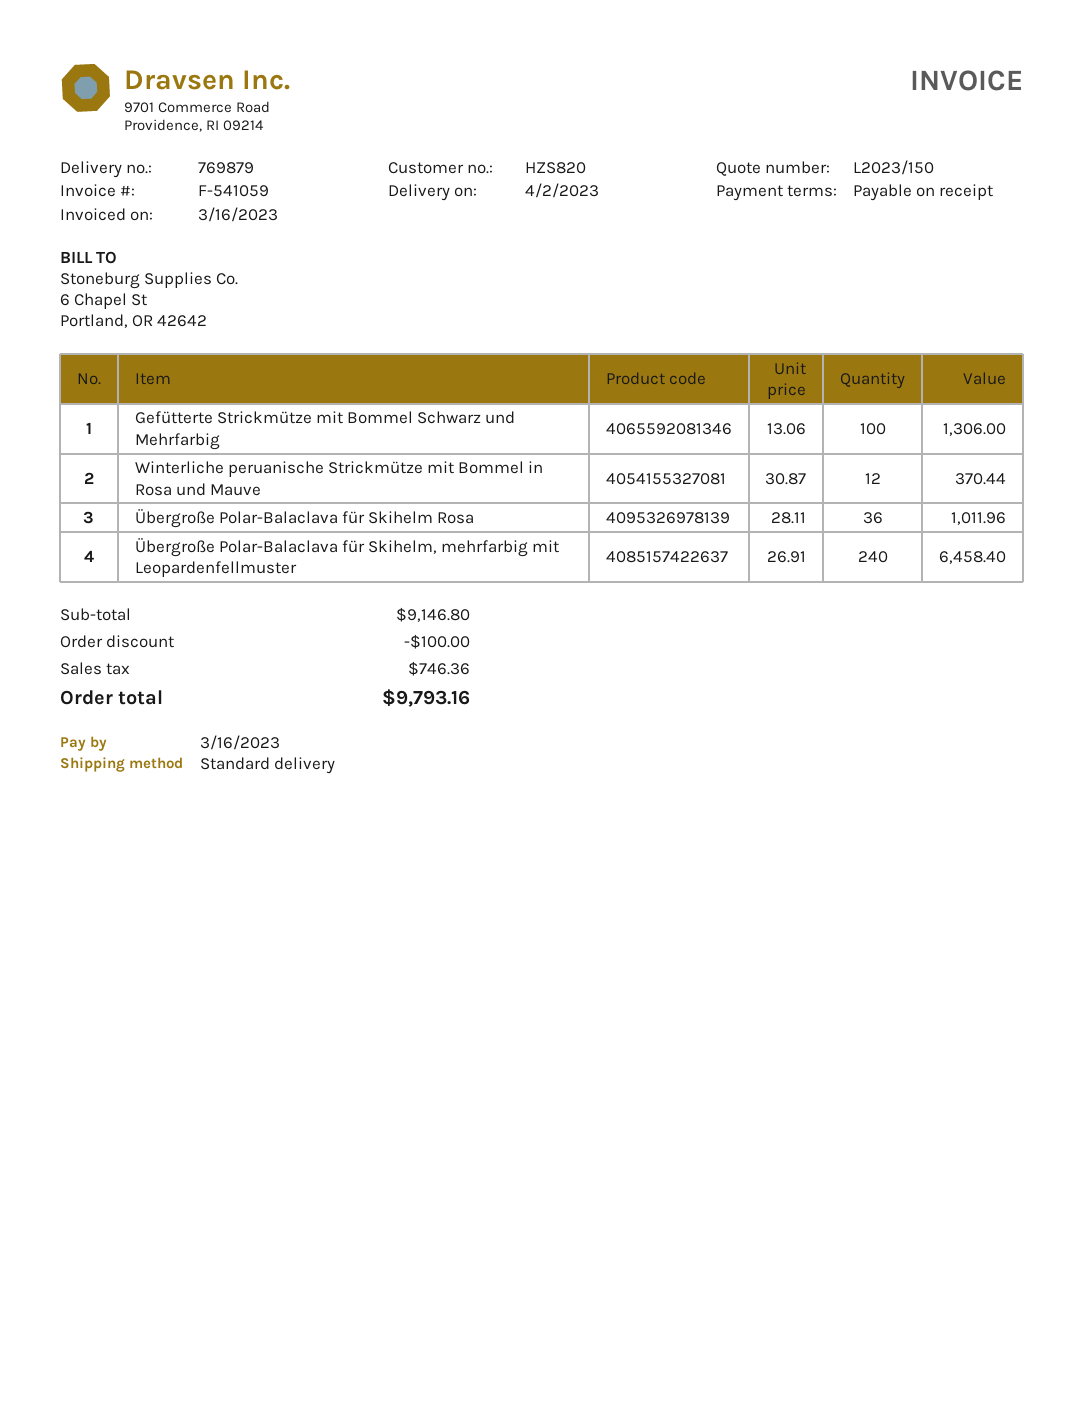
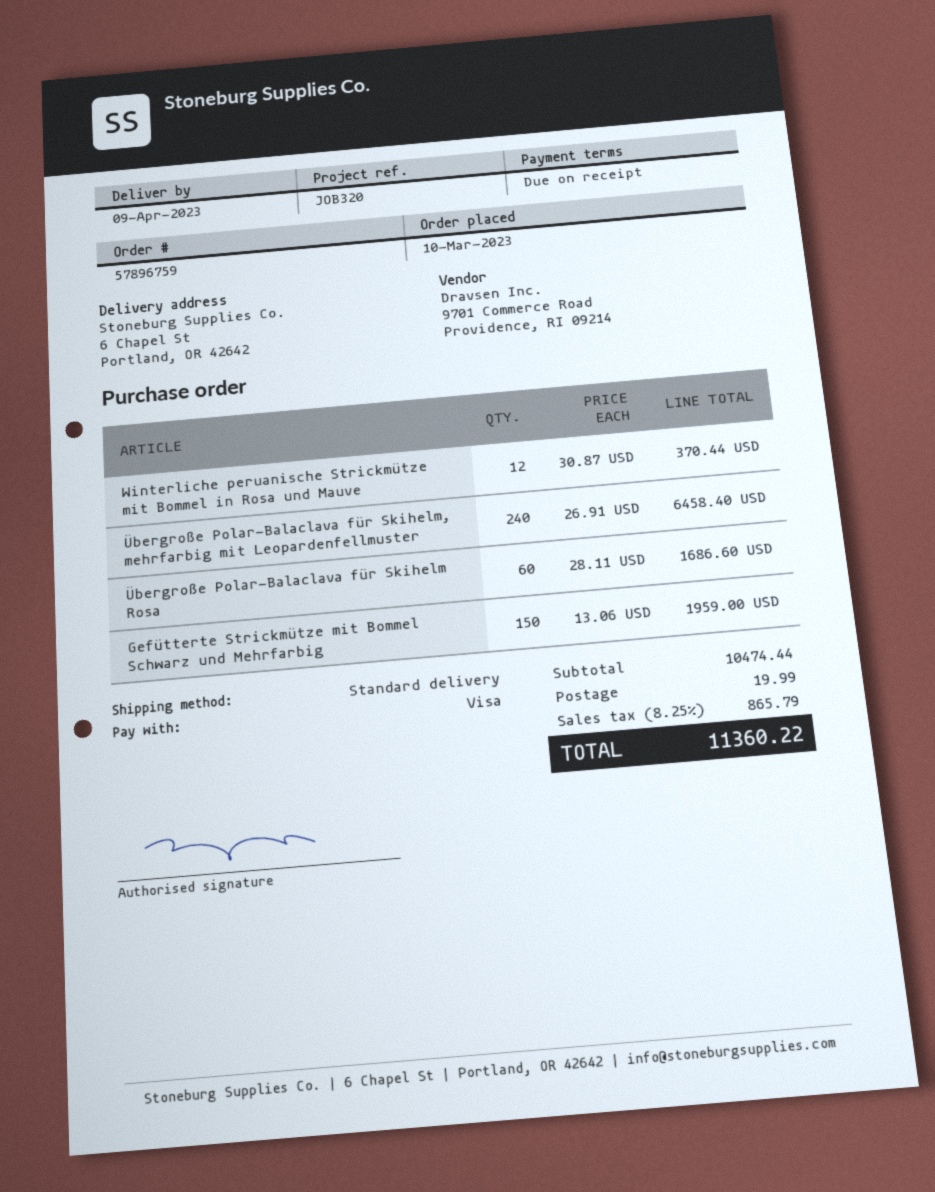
delivery date: 2023-04-02 -> 2023-04-09
Gefütterte Strickmütze mit Bommel Schwarz und Mehrfarbig: 100 x 13.06 = 1306.00 -> 150 x 13.06 = 1959.00
Übergroße Polar-Balaclava für Skihelm Rosa: 36 x 28.11 = 1011.96 -> 60 x 28.11 = 1686.60
subtotal: 9146.80 -> 10474.44
discount: 100.00 -> none
shipping: none -> 19.99
tax: 746.36 -> 865.79
total: 9793.16 -> 11360.22

